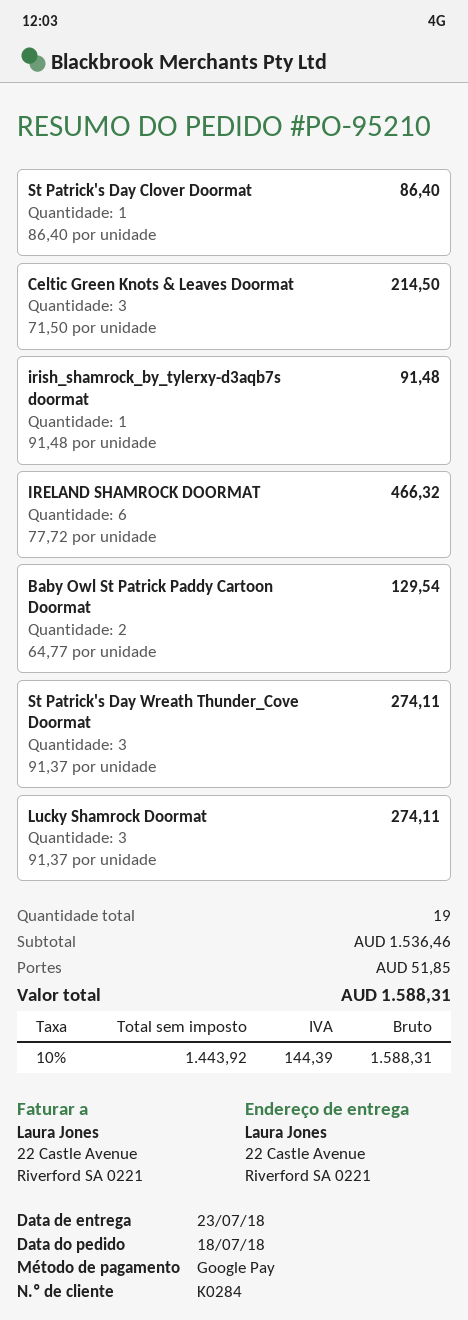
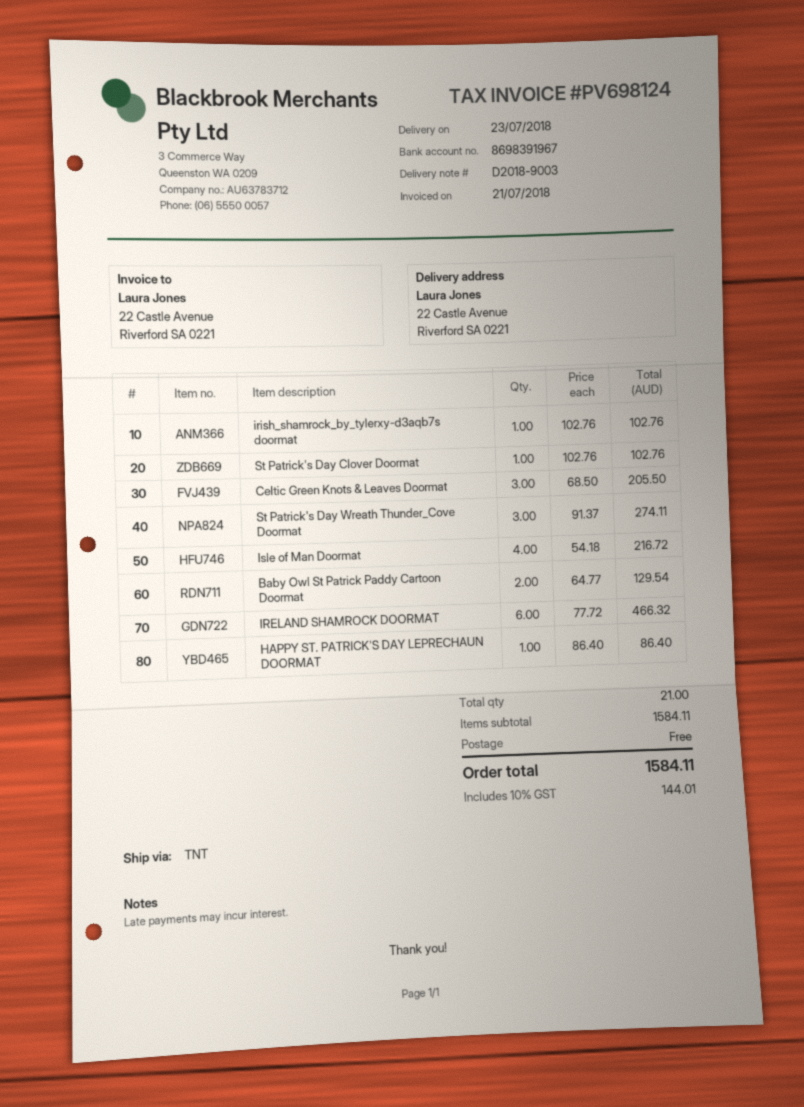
St Patrick's Day Clover Doormat: 1 x 86.40 = 86.40 -> 1 x 102.76 = 102.76
Celtic Green Knots & Leaves Doormat: 3 x 71.50 = 214.50 -> 3 x 68.50 = 205.50
irish_shamrock_by_tylerxy-d3aqb7s doormat: 1 x 91.48 = 91.48 -> 1 x 102.76 = 102.76
Lucky Shamrock Doormat: 3 x 91.37 = 274.11 -> none
Isle of Man Doormat: none -> 4 x 54.18 = 216.72
HAPPY ST. PATRICK'S DAY LEPRECHAUN DOORMAT: none -> 1 x 86.40 = 86.40
total quantity: 19 -> 21
subtotal: 1536.46 -> 1584.11
shipping: 51.85 -> 0.00
tax: 10% = 144.39 -> 10% = 144.01
total: 1588.31 -> 1584.11

